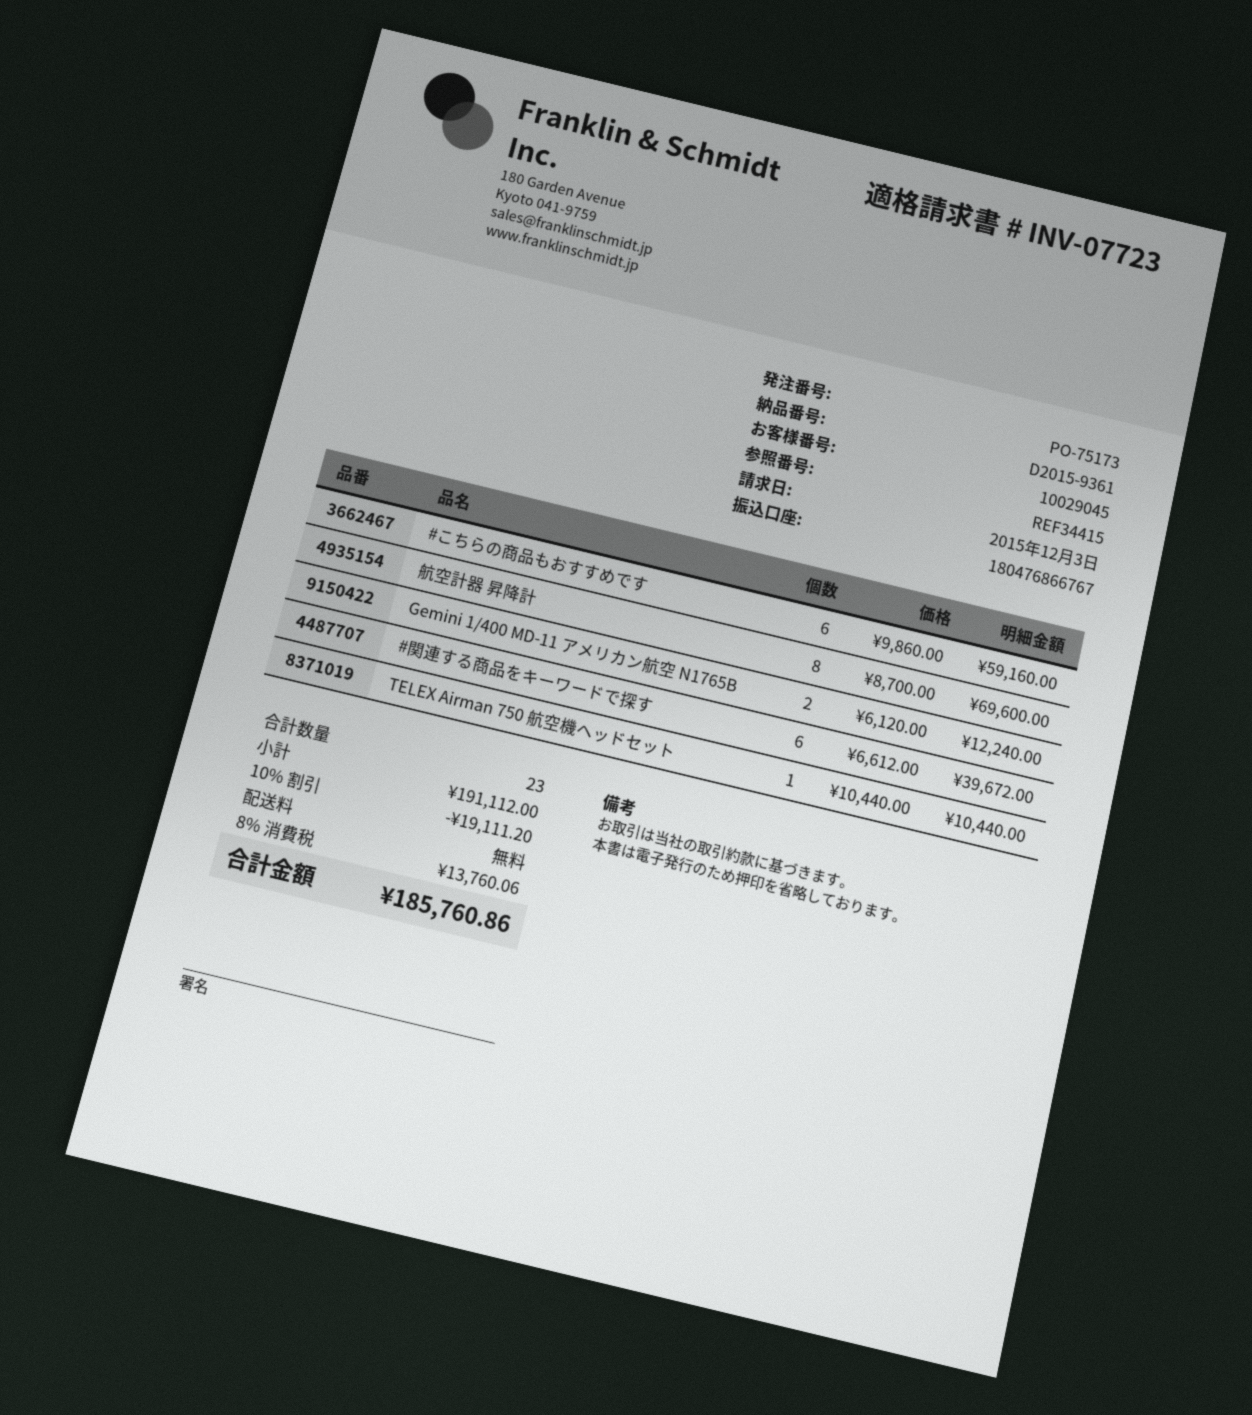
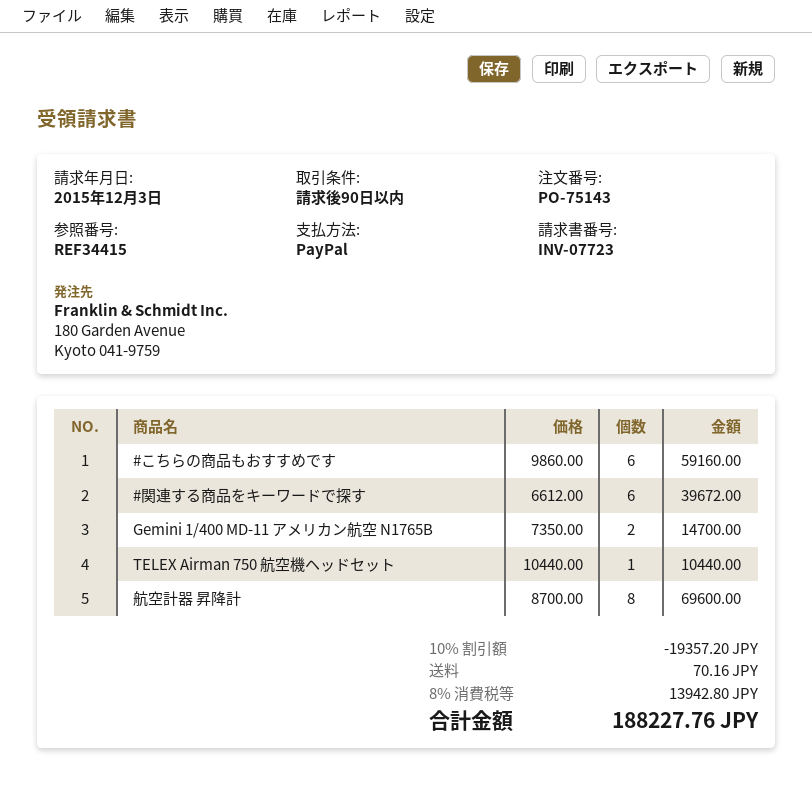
order number: PO-75173 -> PO-75143
Gemini 1/400 MD-11 アメリカン航空 N1765B: 2 x 6120.00 = 12240.00 -> 2 x 7350.00 = 14700.00
discount: 10% = 19111.20 -> 10% = 19357.20
shipping: 0.00 -> 70.16
tax: 8% = 13760.06 -> 8% = 13942.80
total: 185760.86 -> 188227.76

